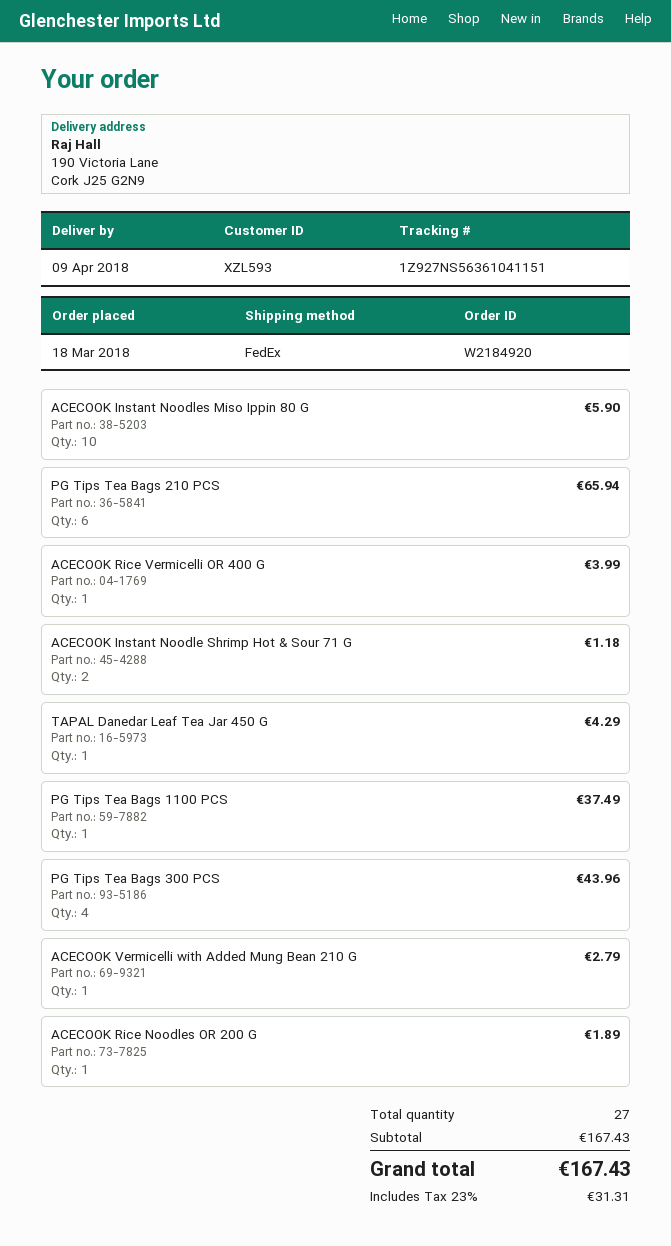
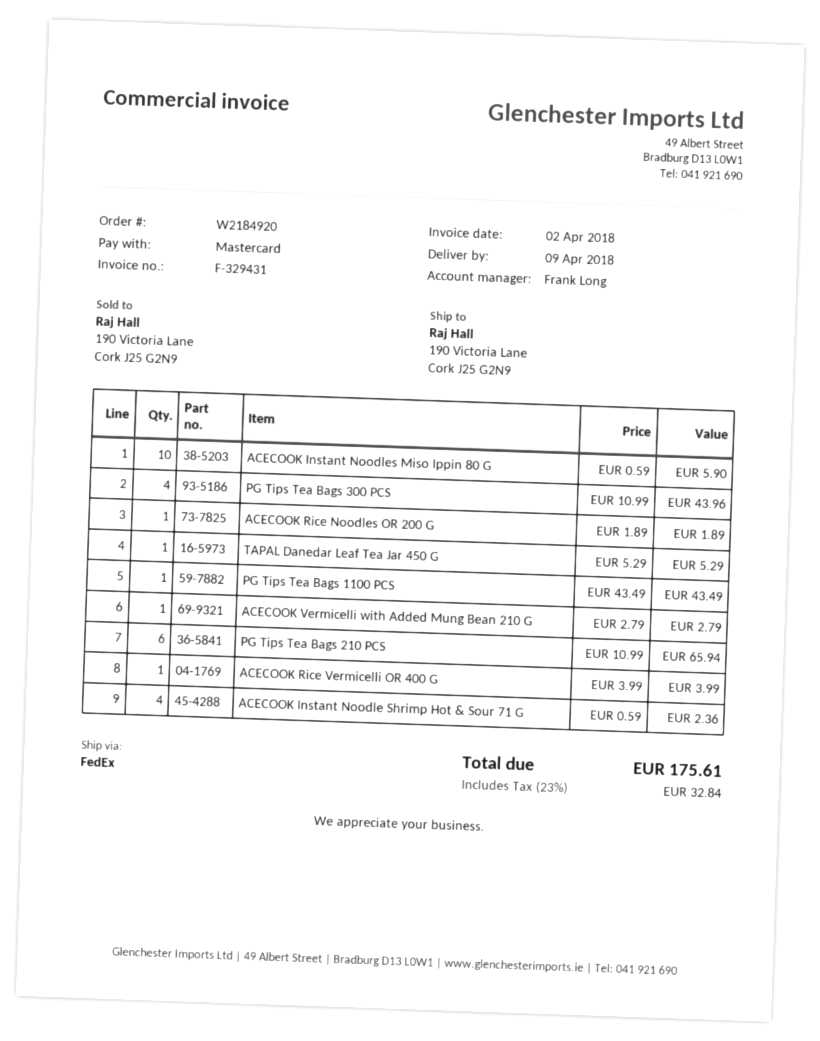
ACECOOK Instant Noodle Shrimp Hot & Sour 71 G: 2 for 1.18 -> 4 for 2.36
TAPAL Danedar Leaf Tea Jar 450 G: 1 for 4.29 -> 1 for 5.29
PG Tips Tea Bags 1100 PCS: 1 for 37.49 -> 1 for 43.49
tax: 23% = 31.31 -> 23% = 32.84
total: 167.43 -> 175.61

